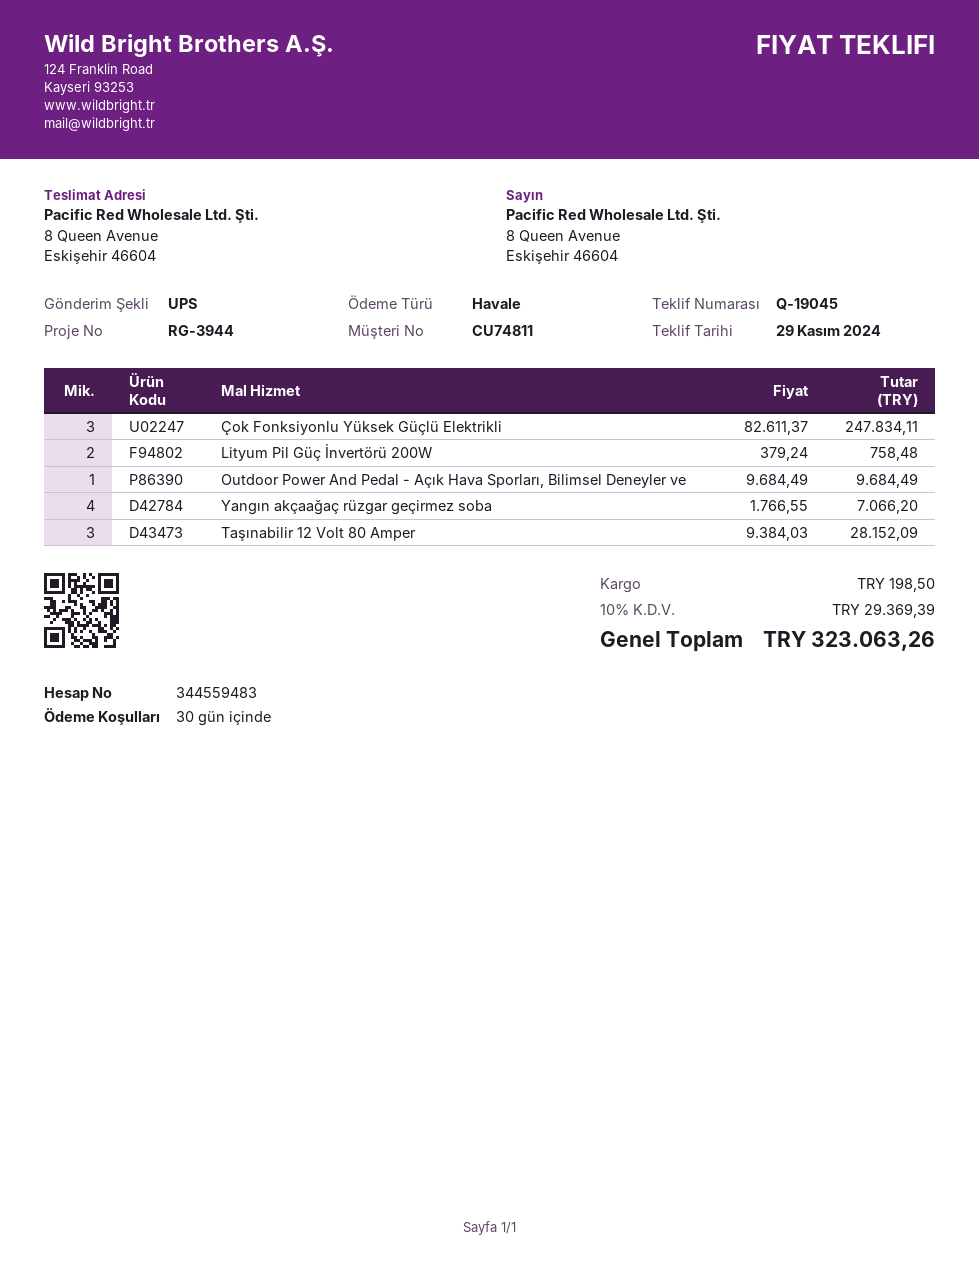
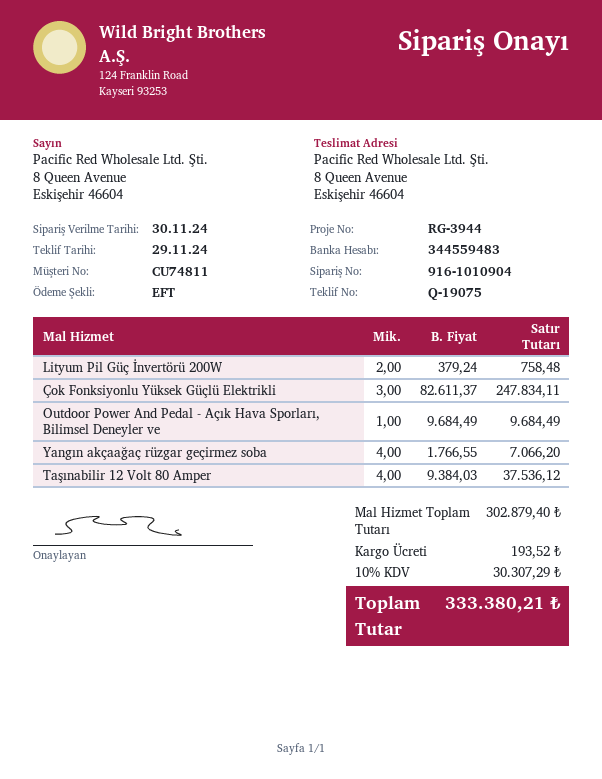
quote number: Q-19045 -> Q-19075
Taşınabilir 12 Volt 80 Amper: 3 x 9384.03 = 28152.09 -> 4 x 9384.03 = 37536.12
shipping: 198.50 -> 193.52
tax: 10% = 29369.39 -> 10% = 30307.29
total: 323063.26 -> 333380.21

